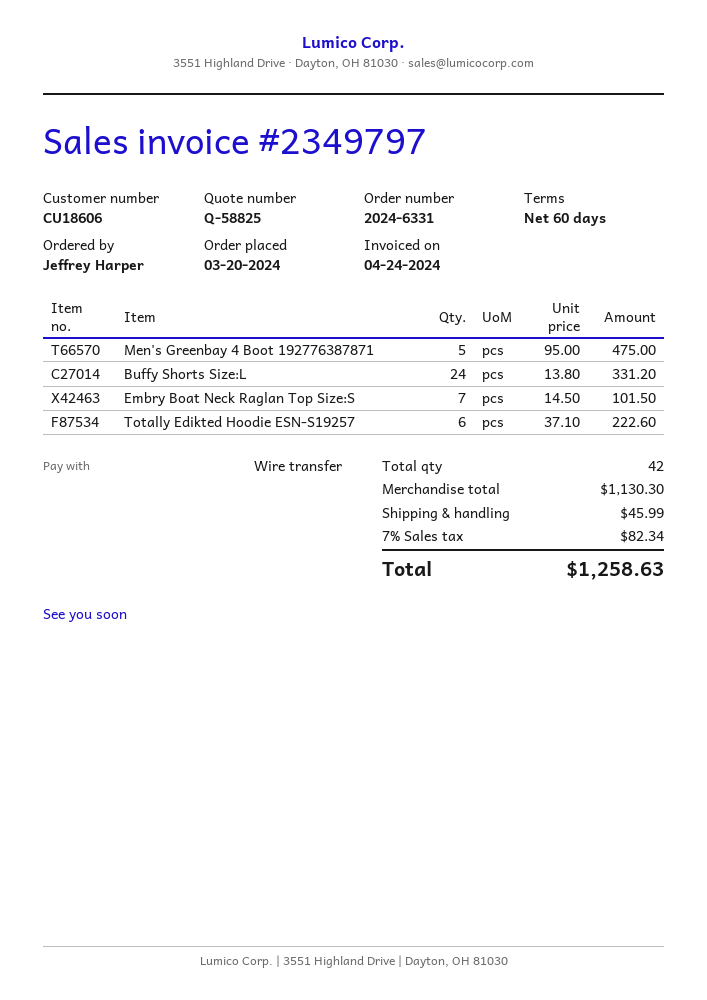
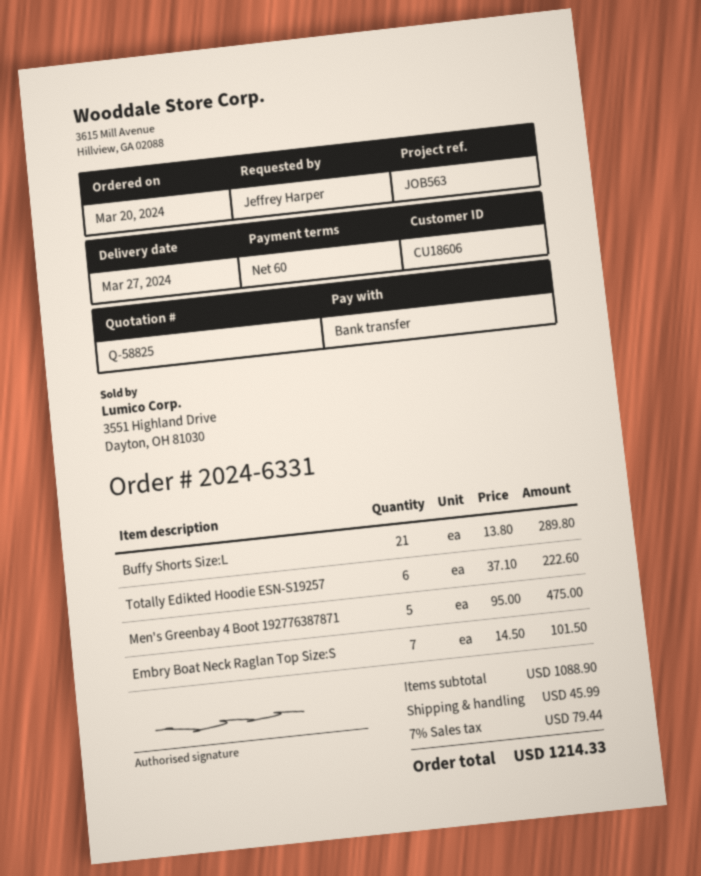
Buffy Shorts Size:L: 24 x 13.80 = 331.20 -> 21 x 13.80 = 289.80
subtotal: 1130.30 -> 1088.90
tax: 7% = 82.34 -> 7% = 79.44
total: 1258.63 -> 1214.33

